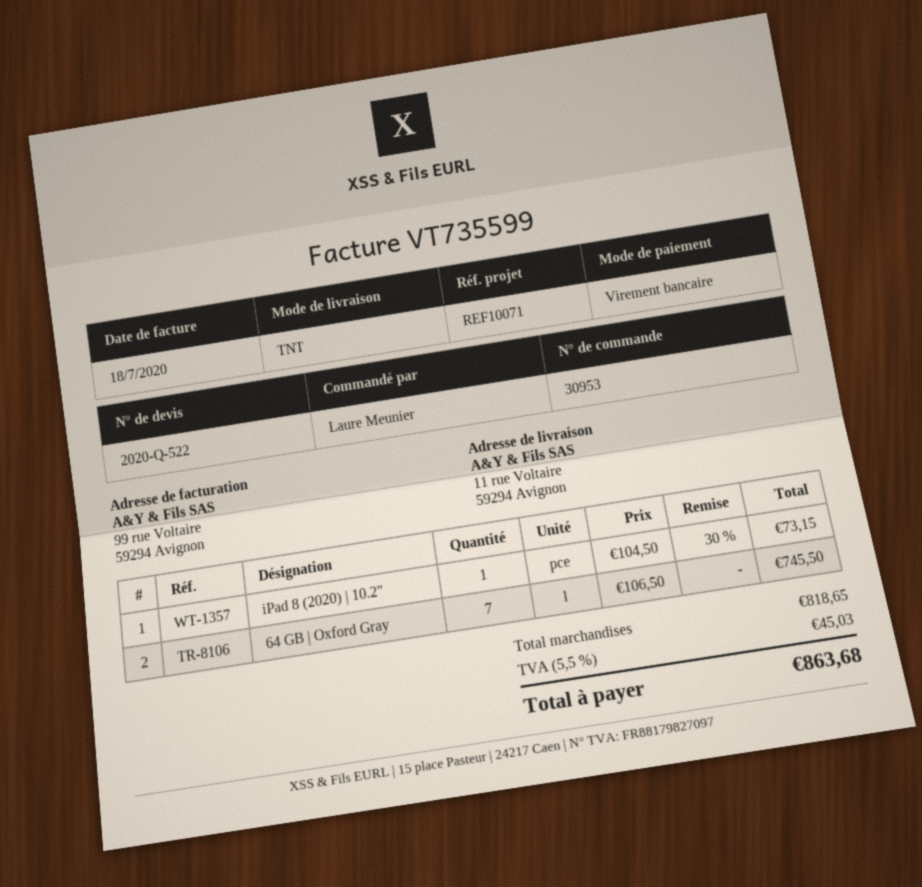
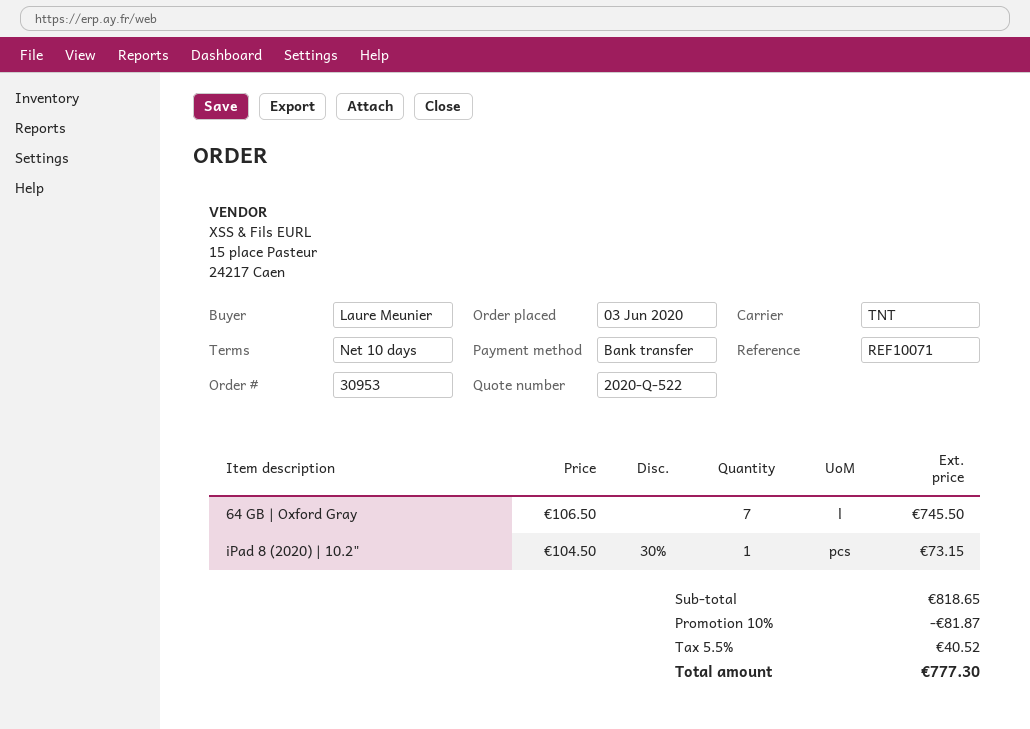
discount: none -> 10% = 81.87
tax: 5.5% = 45.03 -> 5.5% = 40.52
total: 863.68 -> 777.30

